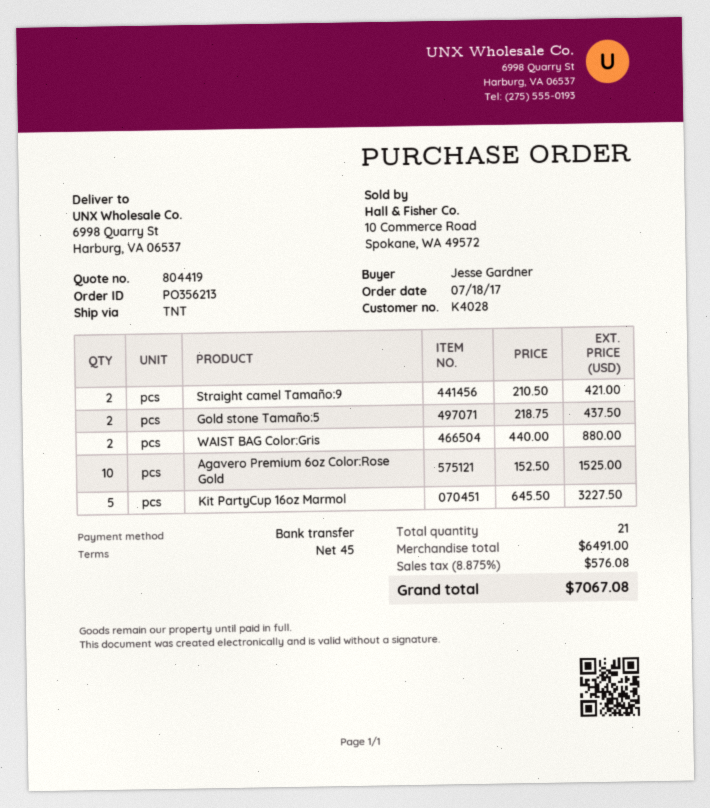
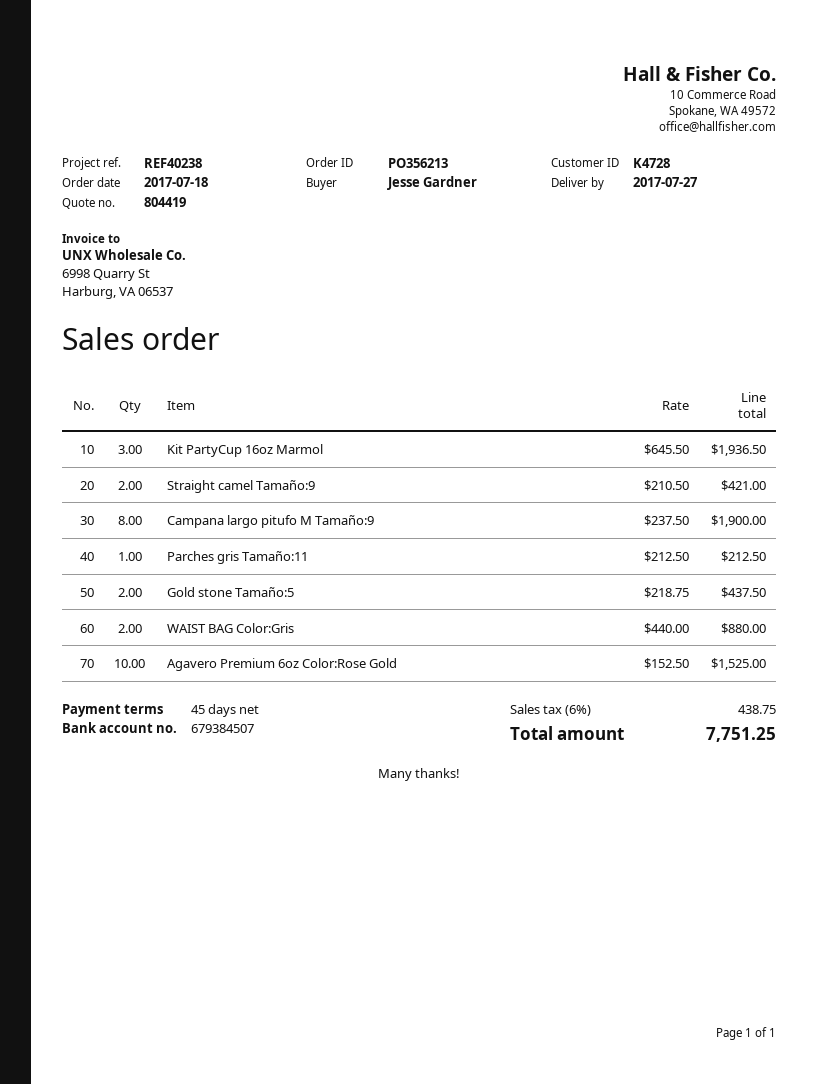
customer number: K4028 -> K4728
Kit PartyCup 16oz Marmol: 5 x 645.50 = 3227.50 -> 3 x 645.50 = 1936.50
Campana largo pitufo M Tamaño:9: none -> 8 x 237.50 = 1900.00
Parches gris Tamaño:11: none -> 1 x 212.50 = 212.50
tax: 8.875% = 576.08 -> 6% = 438.75
total: 7067.08 -> 7751.25

